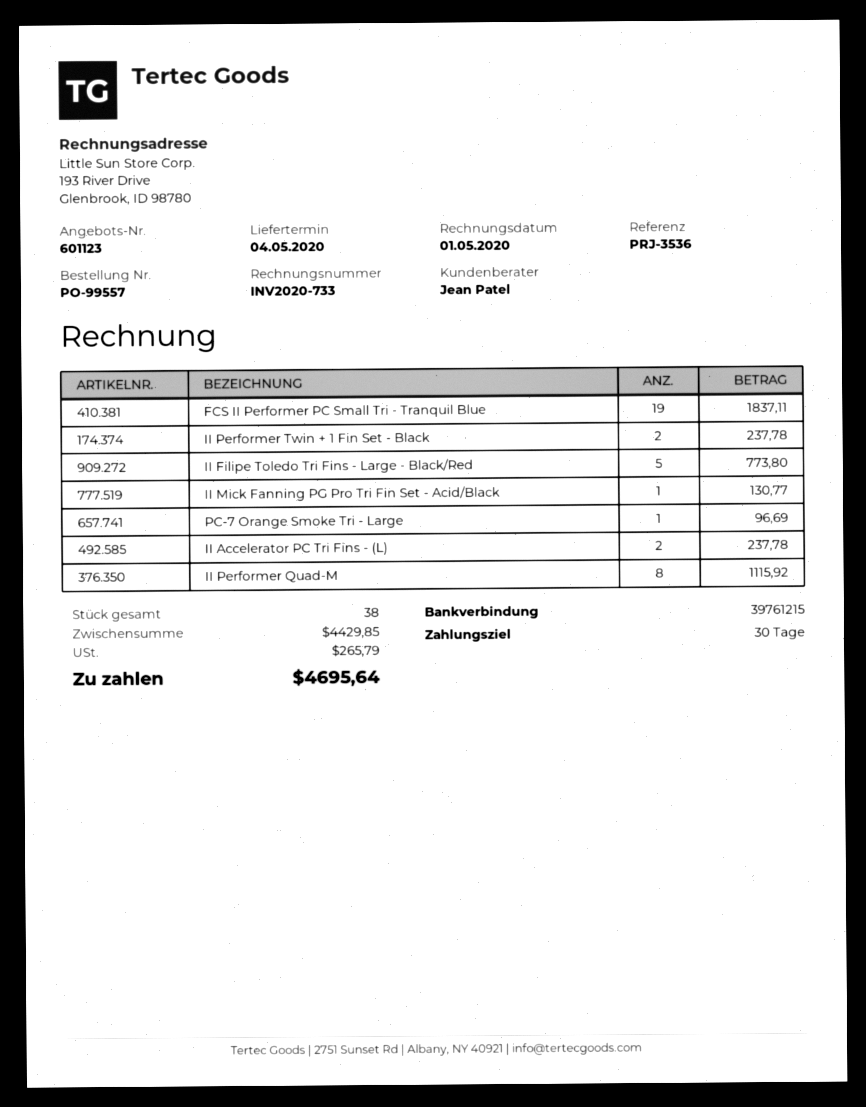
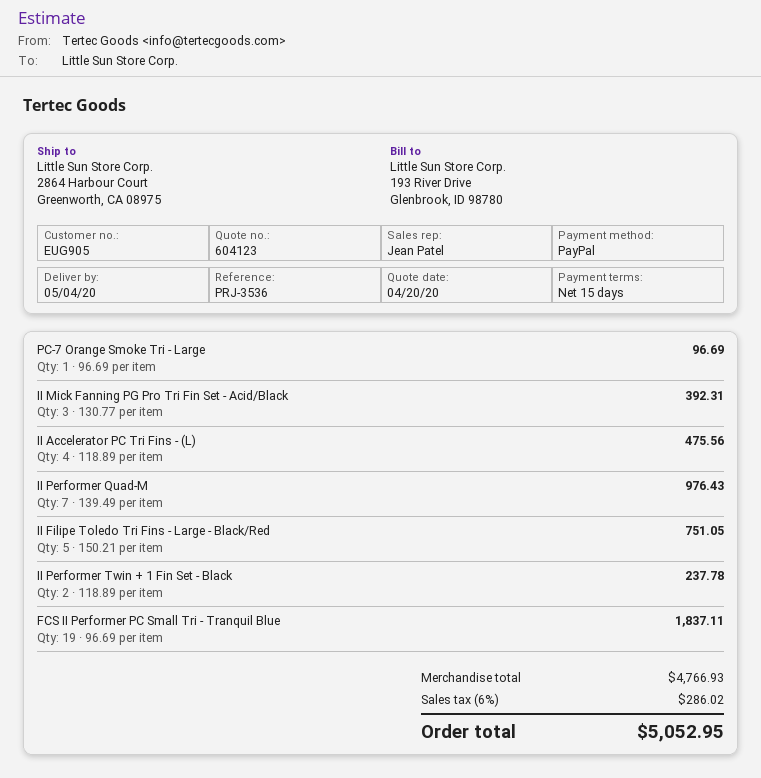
quote number: 601123 -> 604123
payment terms: 30 days -> 15 days
II Filipe Toledo Tri Fins - Large - Black/Red: 5 for 773.80 -> 5 for 751.05
II Mick Fanning PG Pro Tri Fin Set - Acid/Black: 1 for 130.77 -> 3 for 392.31
II Accelerator PC Tri Fins - (L): 2 for 237.78 -> 4 for 475.56
II Performer Quad-M: 8 for 1115.92 -> 7 for 976.43
subtotal: 4429.85 -> 4766.93
tax: 265.79 -> 286.02
total: 4695.64 -> 5052.95

